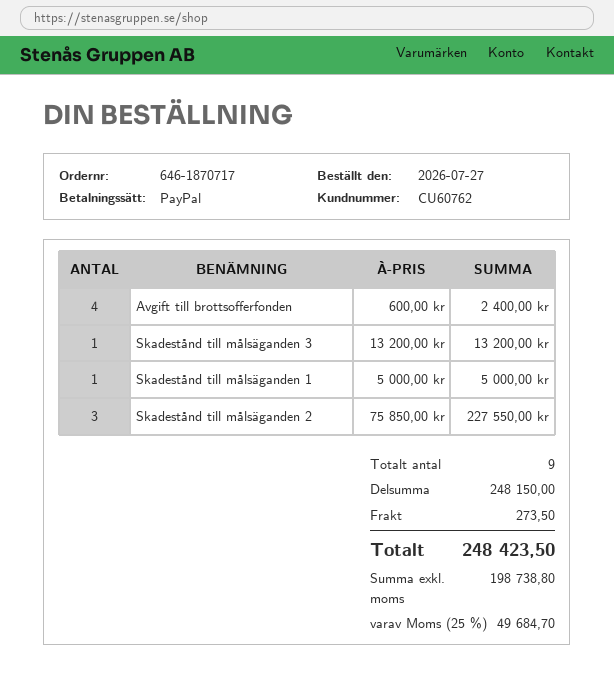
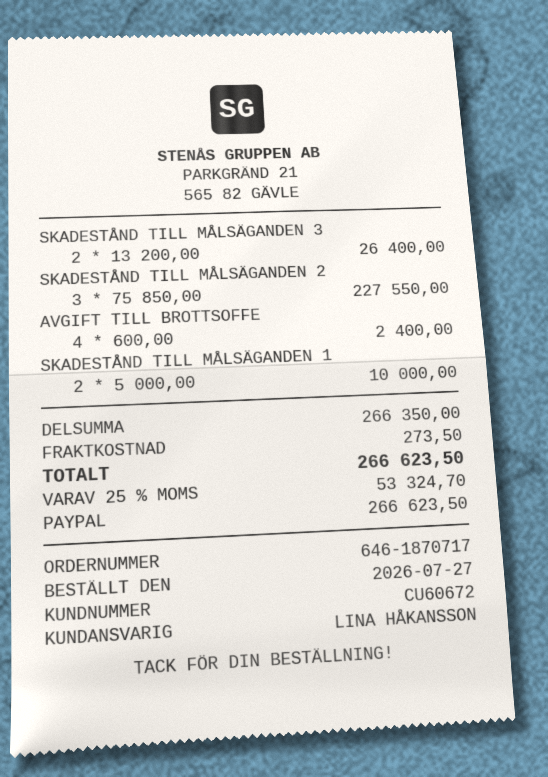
customer number: CU60762 -> CU60672
Skadestånd till målsäganden 3: 1 x 13200.00 = 13200.00 -> 2 x 13200.00 = 26400.00
Skadestånd till målsäganden 1: 1 x 5000.00 = 5000.00 -> 2 x 5000.00 = 10000.00
subtotal: 248150.00 -> 266350.00
tax: 25% = 49684.70 -> 25% = 53324.70
total: 248423.50 -> 266623.50

